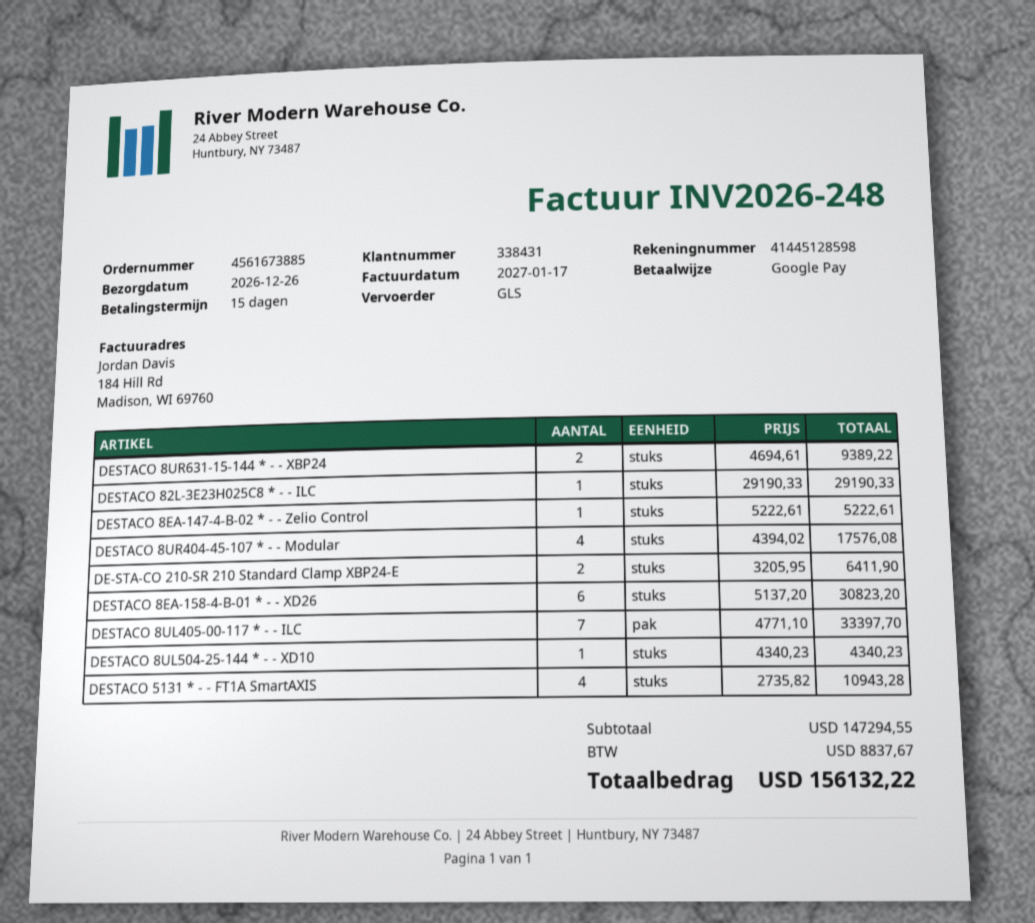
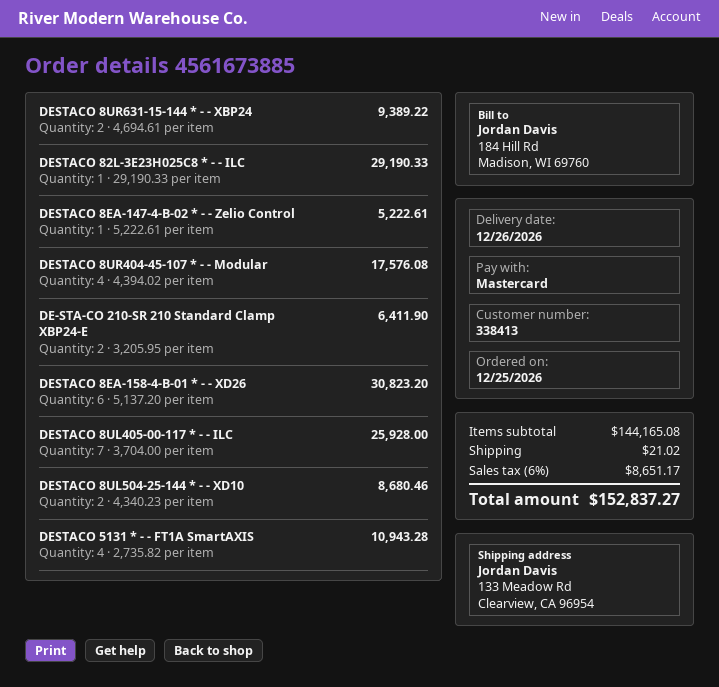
customer number: 338431 -> 338413
payment method: Google Pay -> Mastercard
DESTACO 8UL405-00-117 * - - ILC: 7 x 4771.10 = 33397.70 -> 7 x 3704.00 = 25928.00
DESTACO 8UL504-25-144 * - - XD10: 1 x 4340.23 = 4340.23 -> 2 x 4340.23 = 8680.46
subtotal: 147294.55 -> 144165.08
shipping: none -> 21.02
tax: 8837.67 -> 8651.17
total: 156132.22 -> 152837.27

